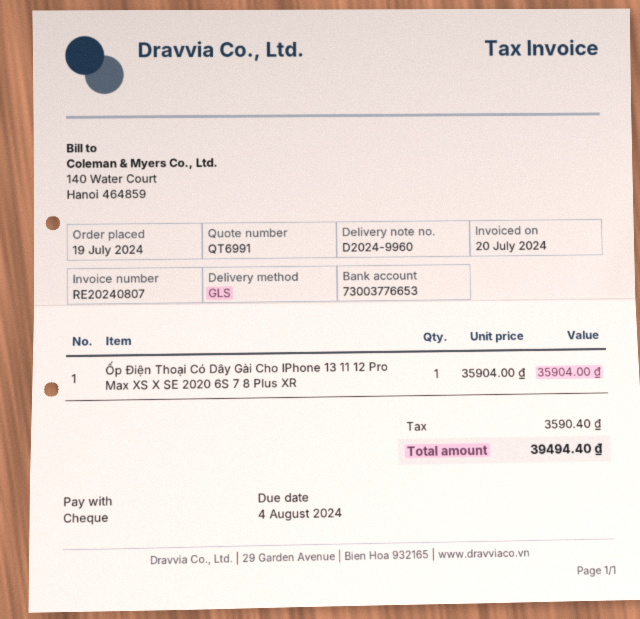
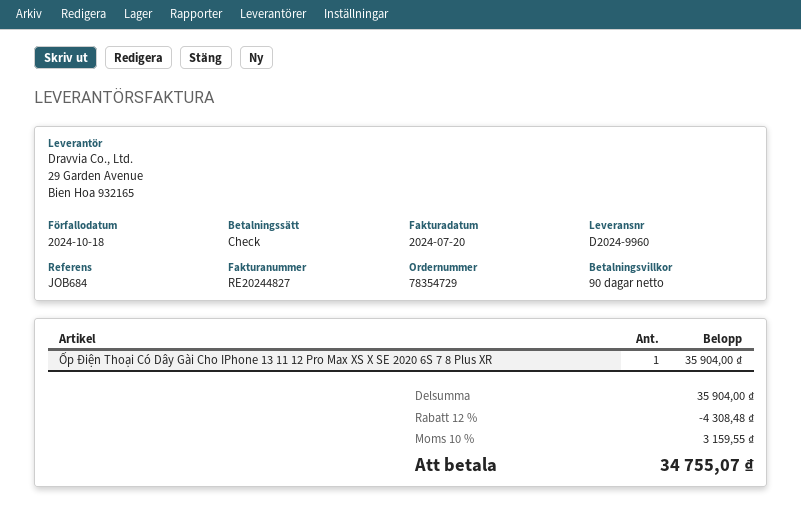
invoice number: RE20240807 -> RE20244827
due date: 2024-08-04 -> 2024-10-18
discount: none -> 12% = 4308.48
tax: 3590.40 -> 3159.55
total: 39494.40 -> 34755.07

